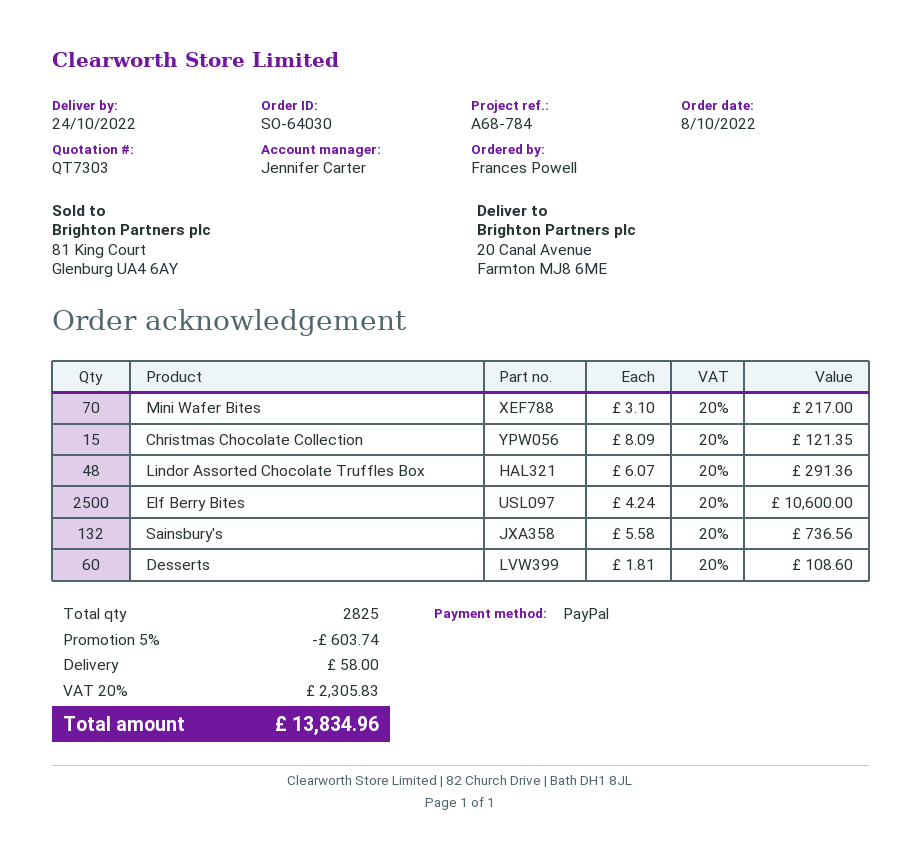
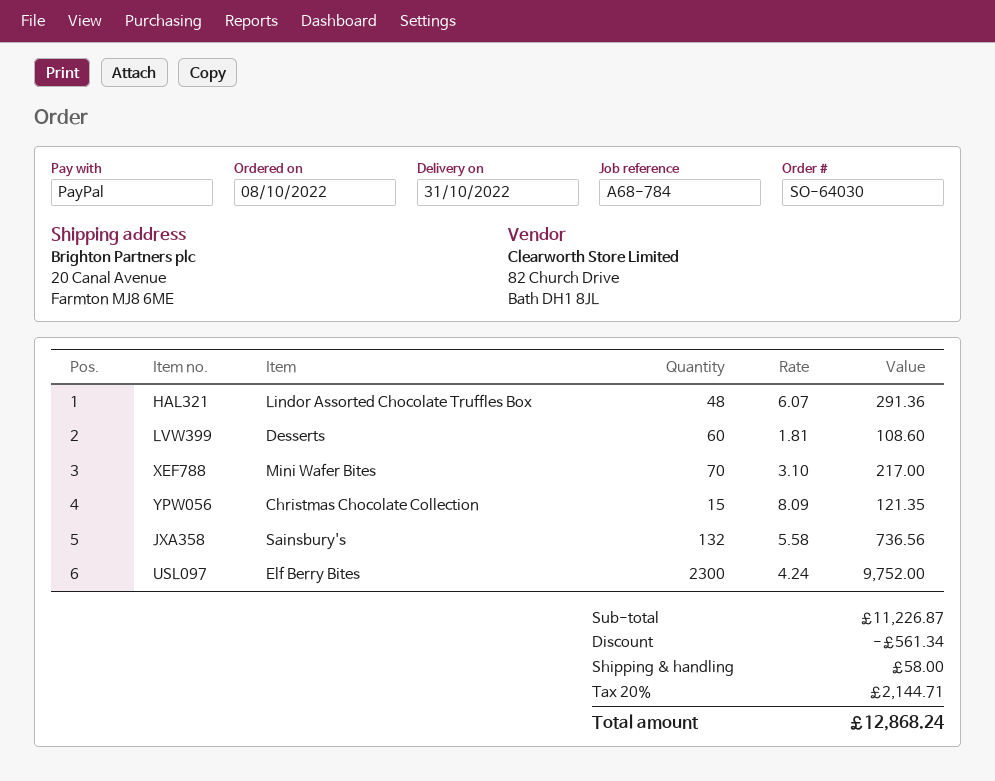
delivery date: 2022-10-24 -> 2022-10-31
Elf Berry Bites: 2500 x 4.24 = 10600.00 -> 2300 x 4.24 = 9752.00
discount: 603.74 -> 561.34
tax: 20% = 2305.83 -> 20% = 2144.71
total: 13834.96 -> 12868.24

